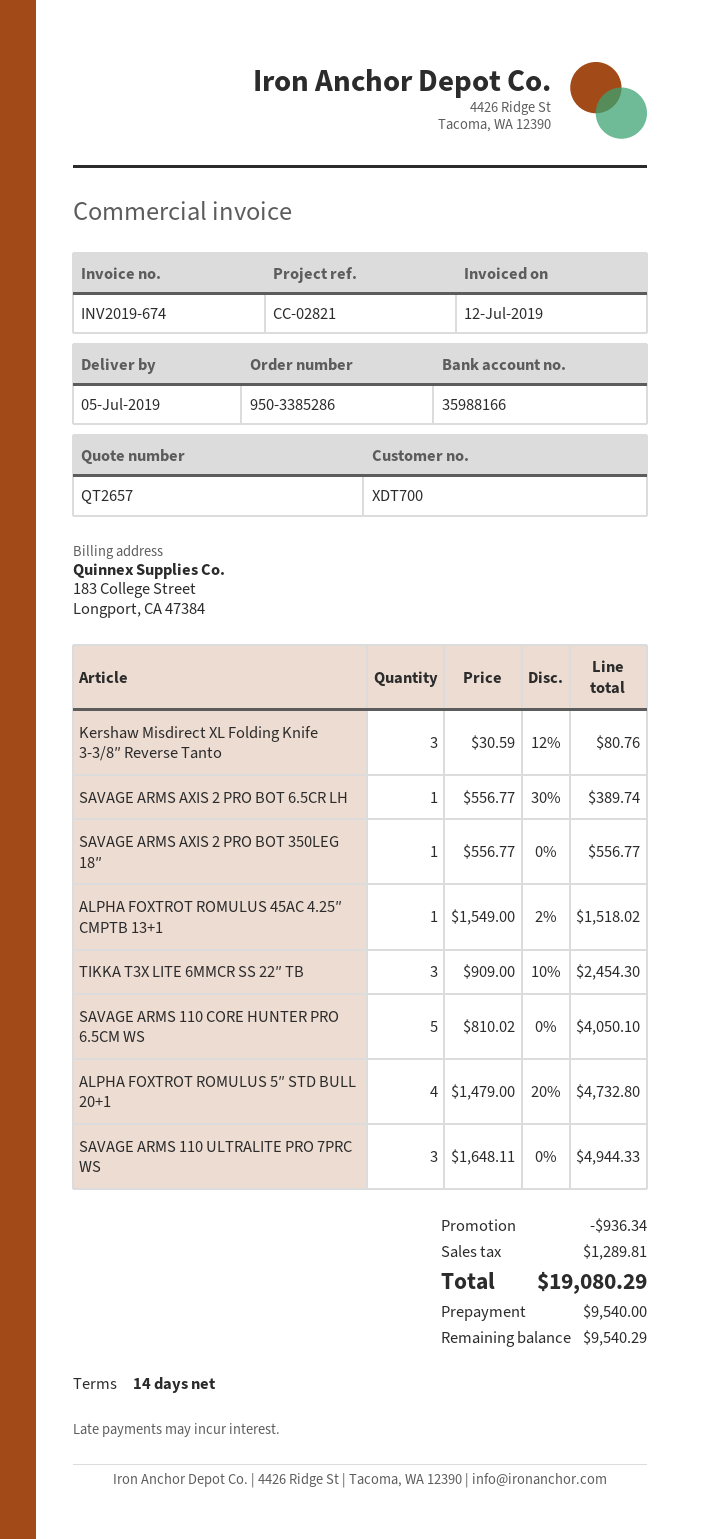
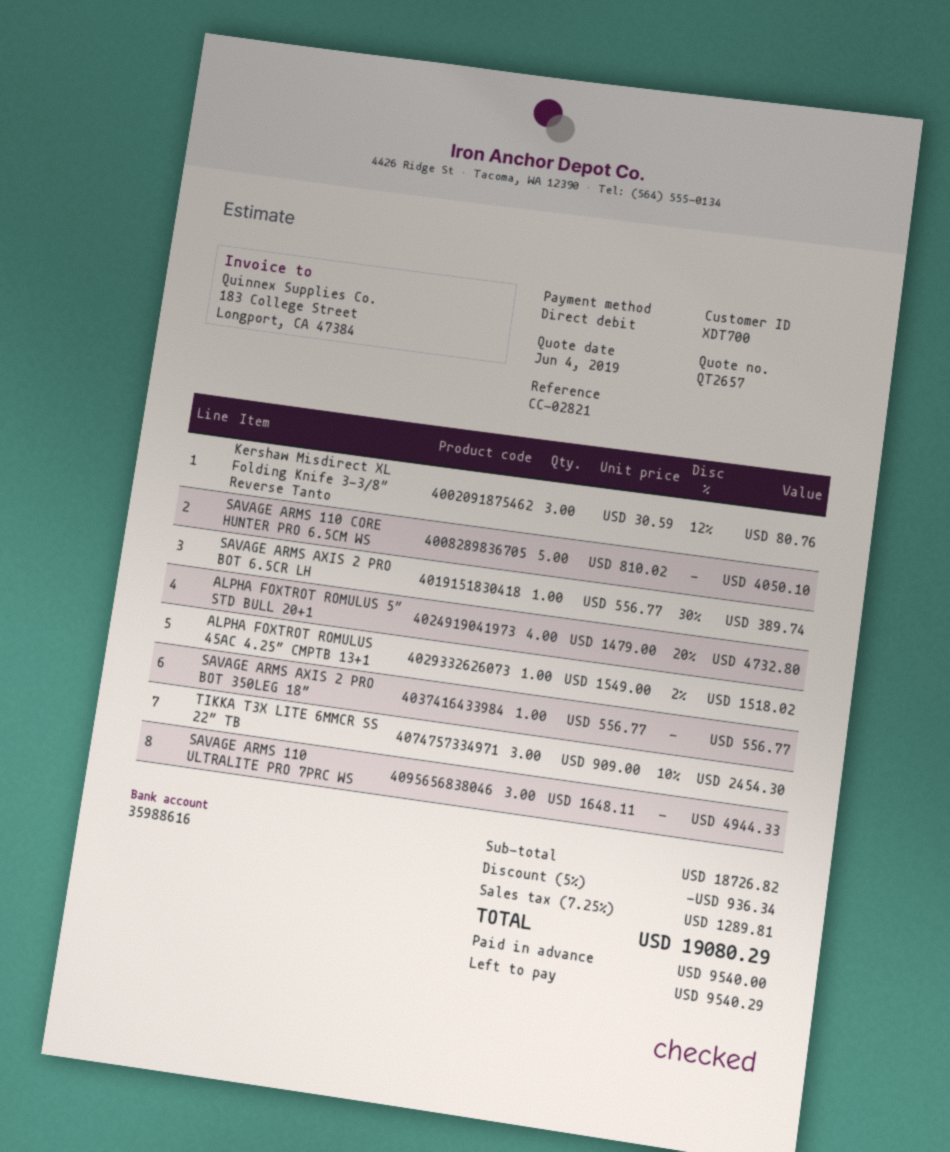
bank account: 35988166 -> 35988616

